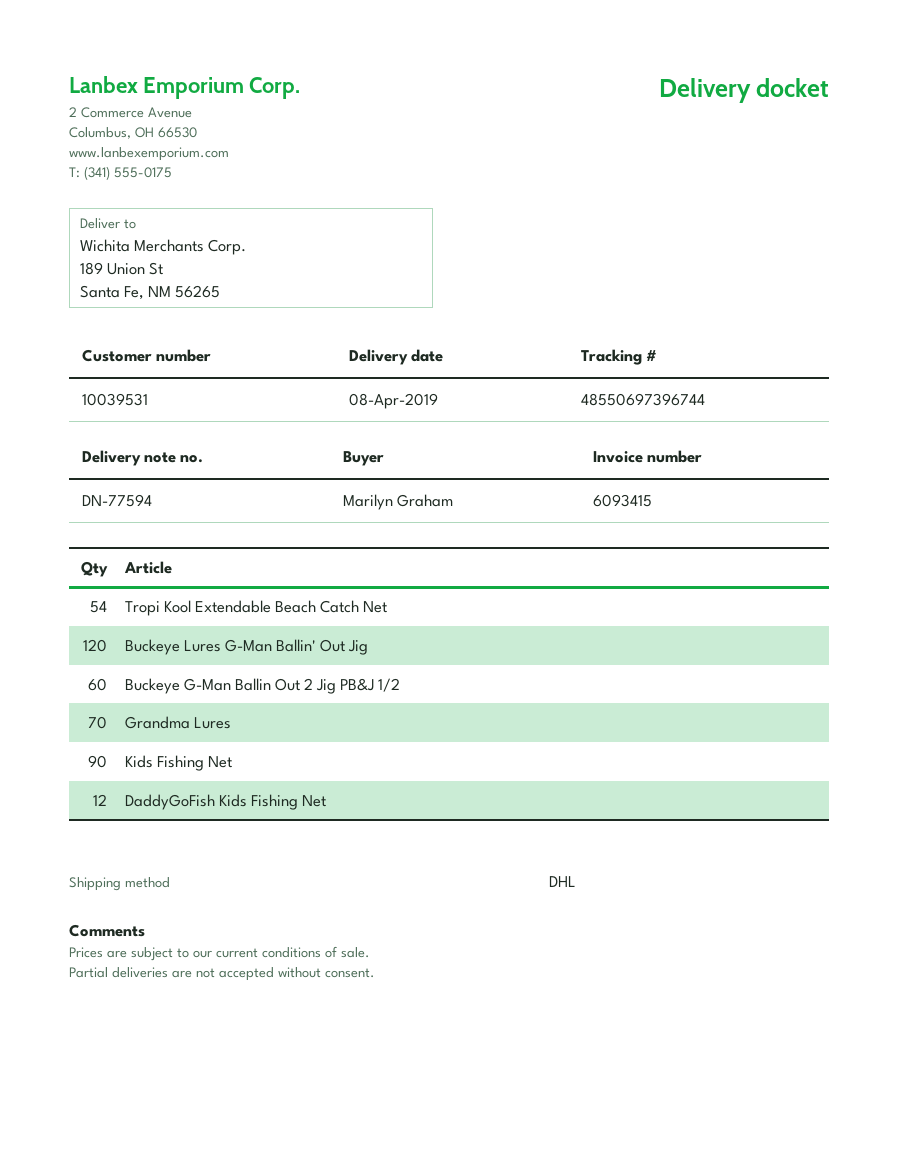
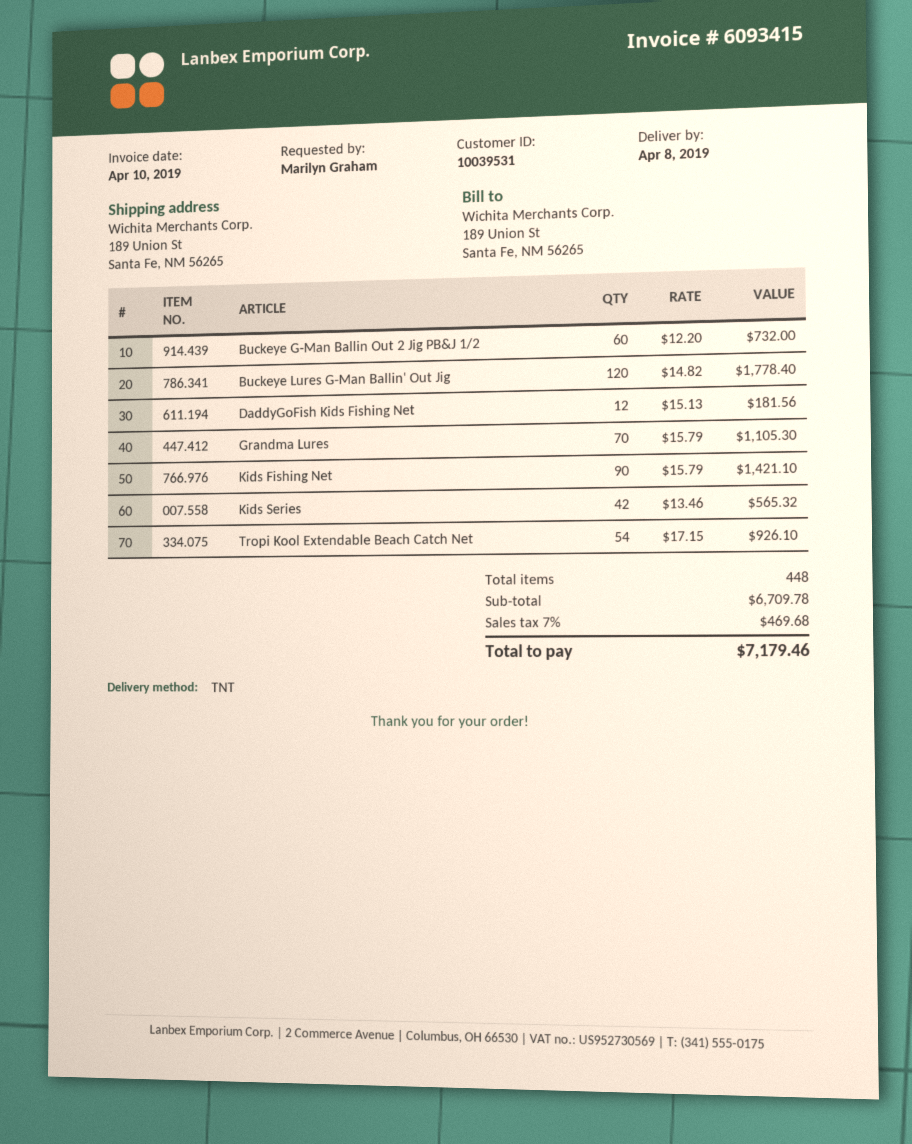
shipping method: DHL -> TNT
Kids Series: none -> 42

